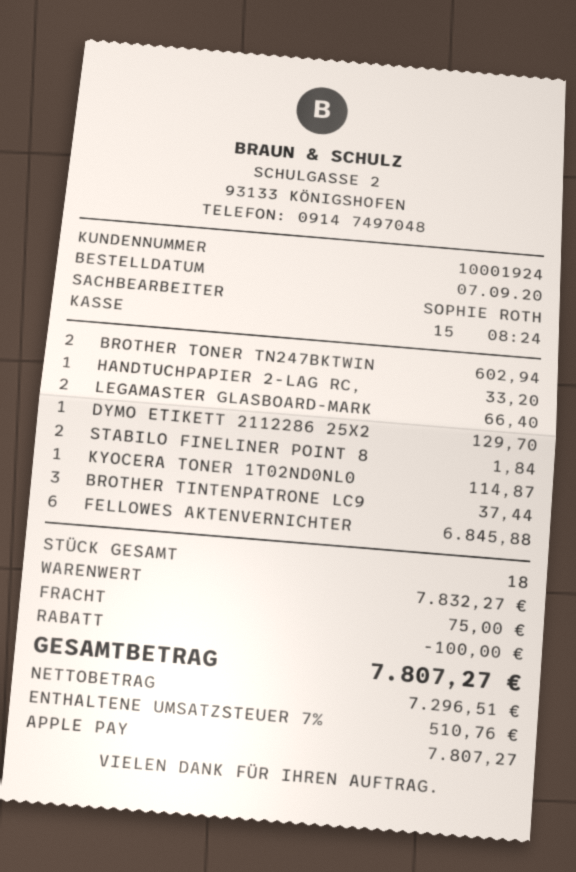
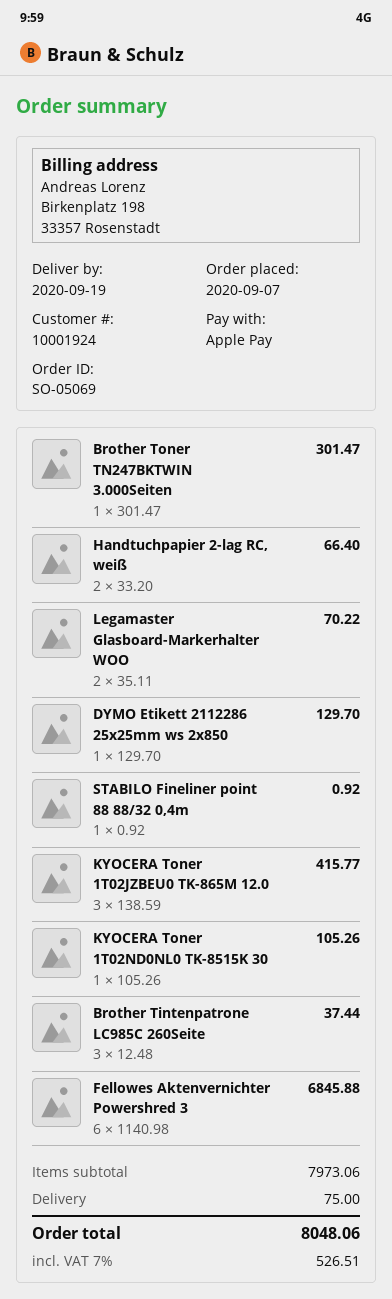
BROTHER TONER TN247BKTWIN: 2 for 602.94 -> 1 for 301.47
HANDTUCHPAPIER 2-LAG RC,: 1 for 33.20 -> 2 for 66.40
LEGAMASTER GLASBOARD-MARK: 2 for 66.40 -> 2 for 70.22
STABILO FINELINER POINT 8: 2 for 1.84 -> 1 for 0.92
KYOCERA TONER 1T02ND0NL0: 1 for 114.87 -> 1 for 105.26
KYOCERA Toner 1T02JZBEU0 TK-865M 12.0: none -> 3 for 415.77
subtotal: 7832.27 -> 7973.06
discount: 100.00 -> none
tax: 7% = 510.76 -> 7% = 526.51
total: 7807.27 -> 8048.06

